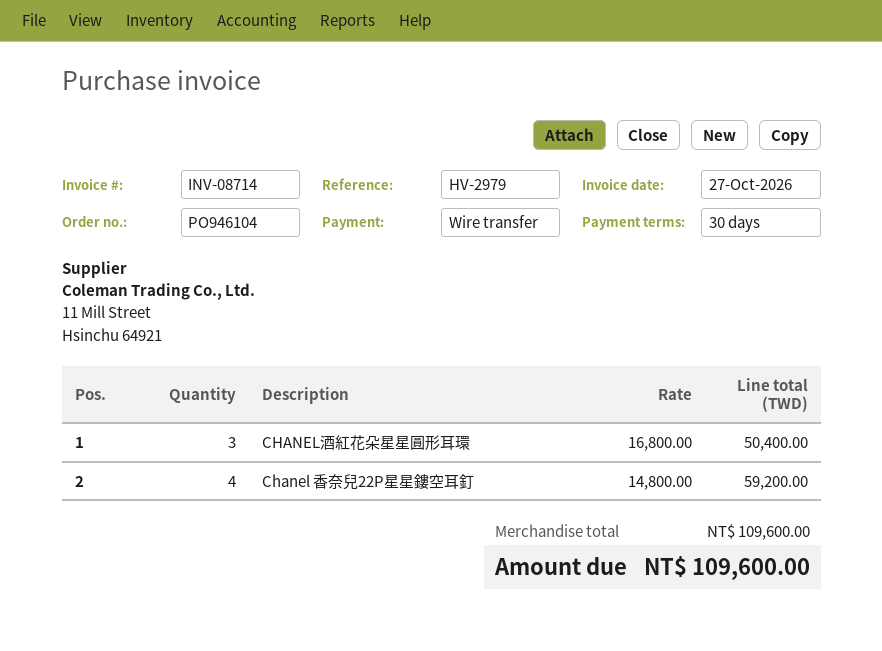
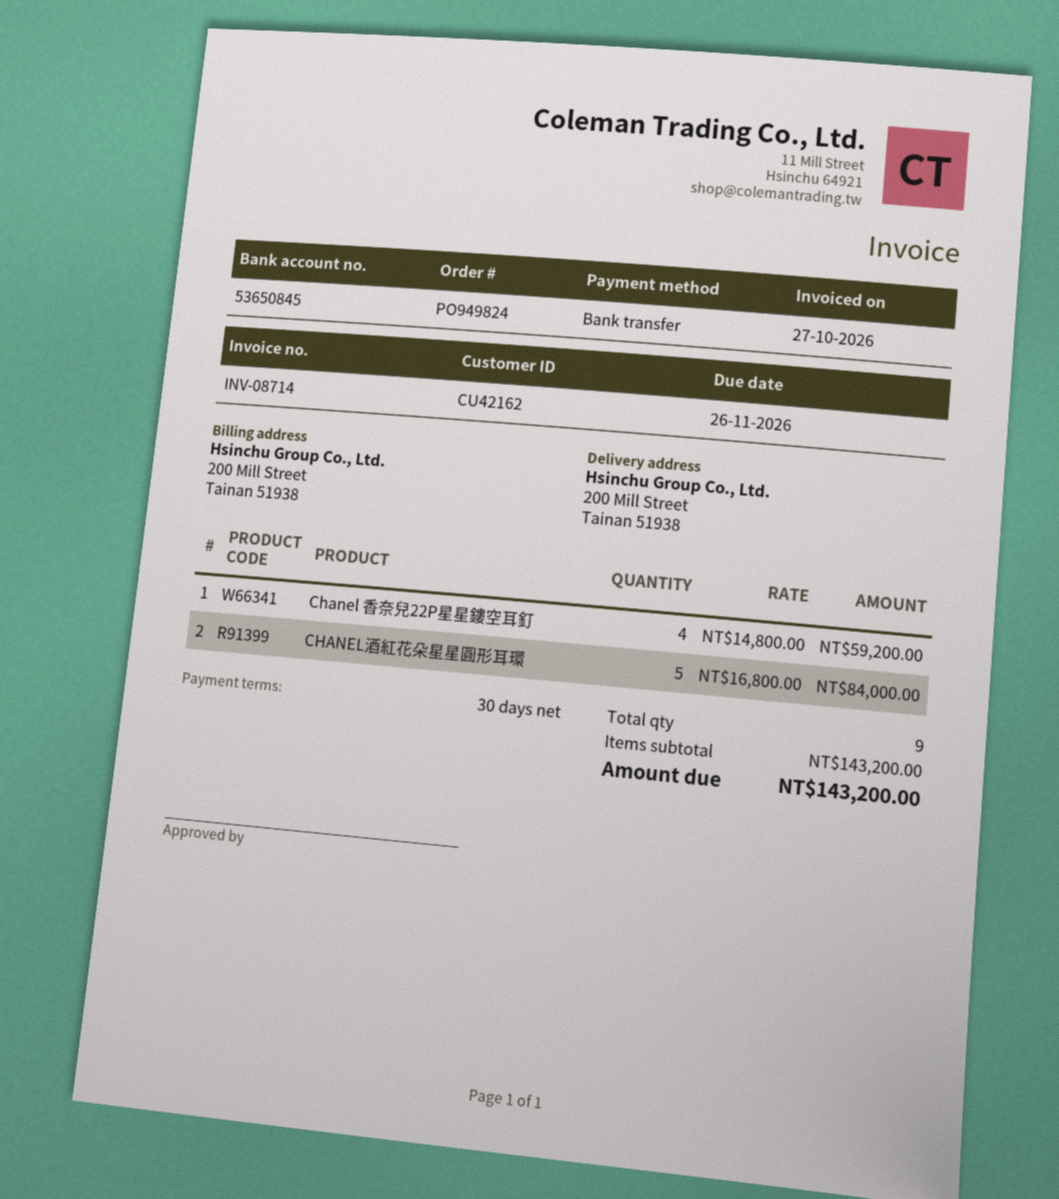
order number: PO946104 -> PO949824
CHANEL酒紅花朵星星圓形耳環: 3 x 16800.00 = 50400.00 -> 5 x 16800.00 = 84000.00
subtotal: 109600.00 -> 143200.00
total: 109600.00 -> 143200.00

